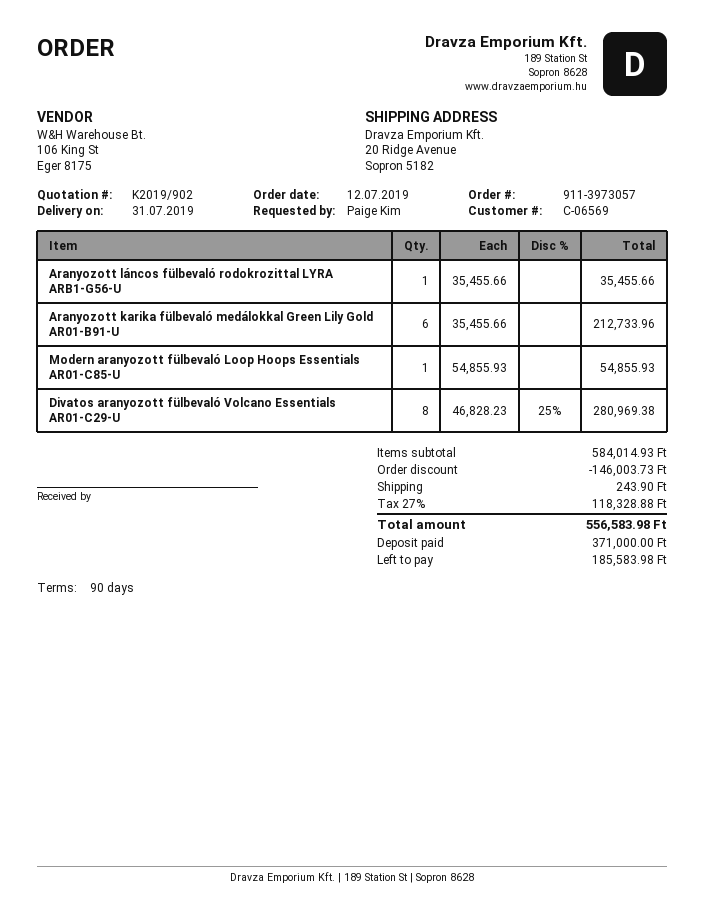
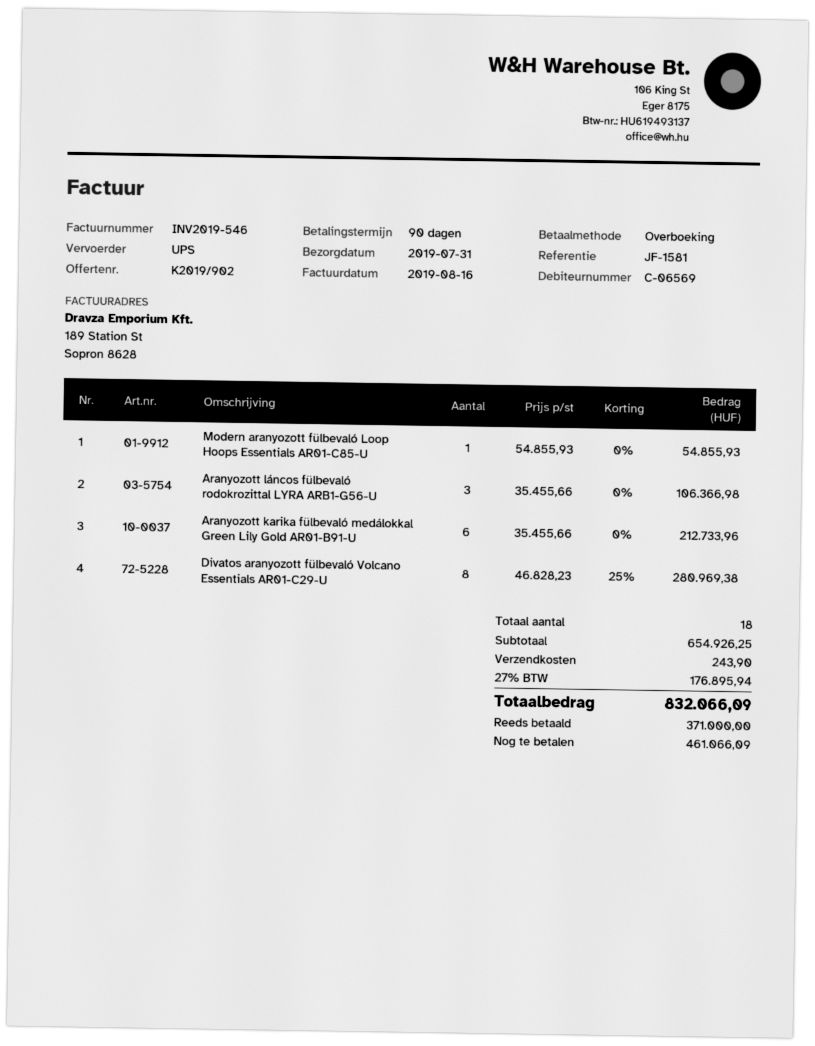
Aranyozott láncos fülbevaló rodokrozittal LYRA ARB1-G56-U: 1 x 35455.66 = 35455.66 -> 3 x 35455.66 = 106366.98
subtotal: 584014.93 -> 654926.25
discount: 146003.73 -> none
tax: 27% = 118328.88 -> 27% = 176895.94
total: 556583.98 -> 832066.09
balance: 185583.98 -> 461066.09

